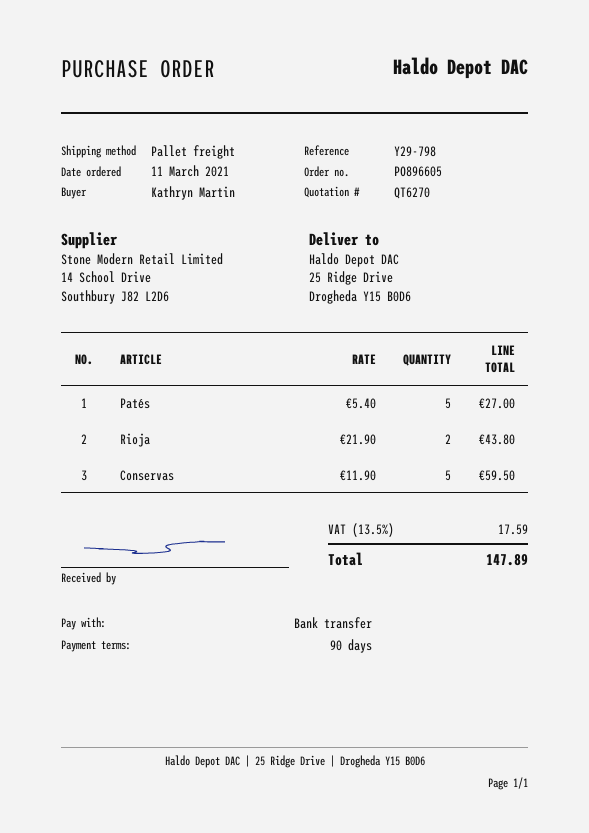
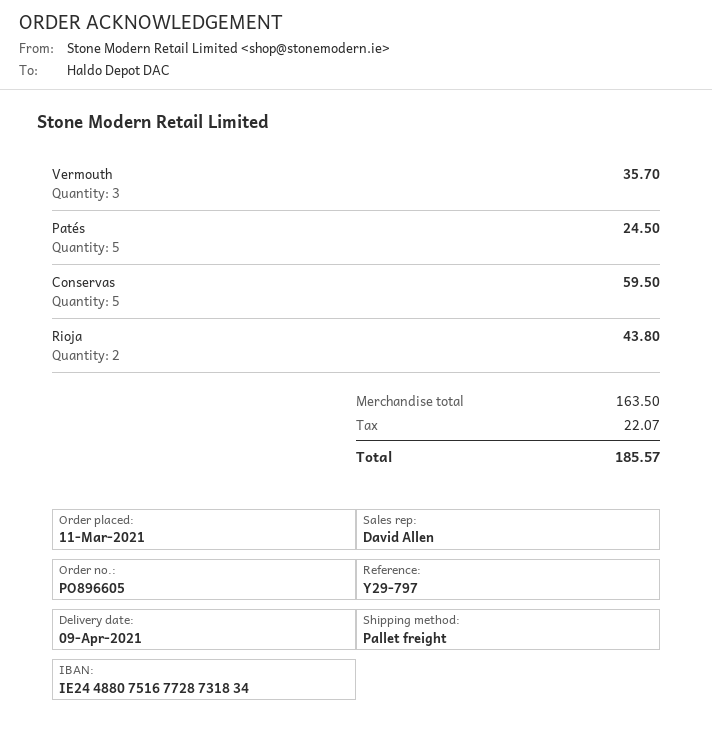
reference: Y29-798 -> Y29-797
Patés: 5 for 27.00 -> 5 for 24.50
Vermouth: none -> 3 for 35.70
tax: 17.59 -> 22.07
total: 147.89 -> 185.57

